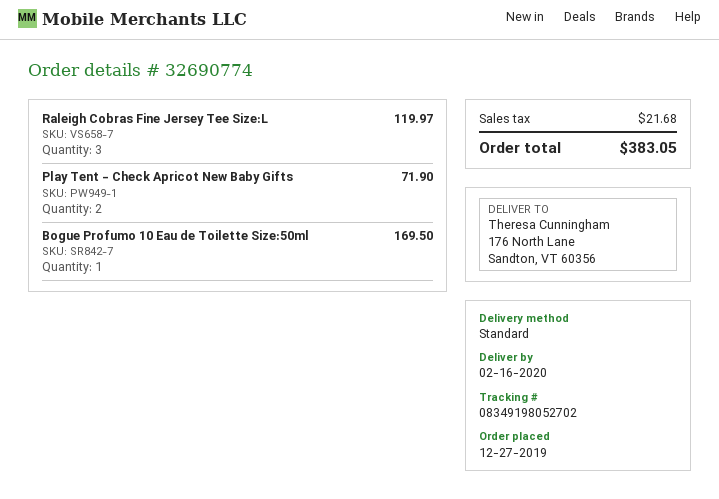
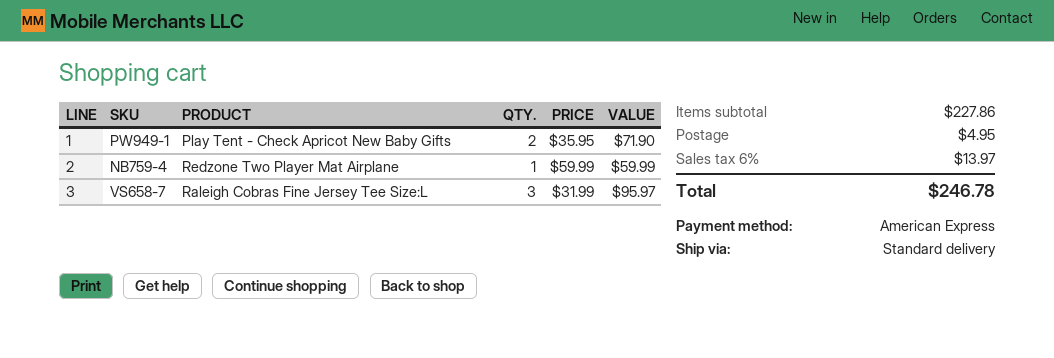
Raleigh Cobras Fine Jersey Tee Size:L: 3 for 119.97 -> 3 for 95.97
Bogue Profumo 10 Eau de Toilette Size:50ml: 1 for 169.50 -> none
Redzone Two Player Mat Airplane: none -> 1 for 59.99
shipping: none -> 4.95
tax: 21.68 -> 13.97
total: 383.05 -> 246.78

